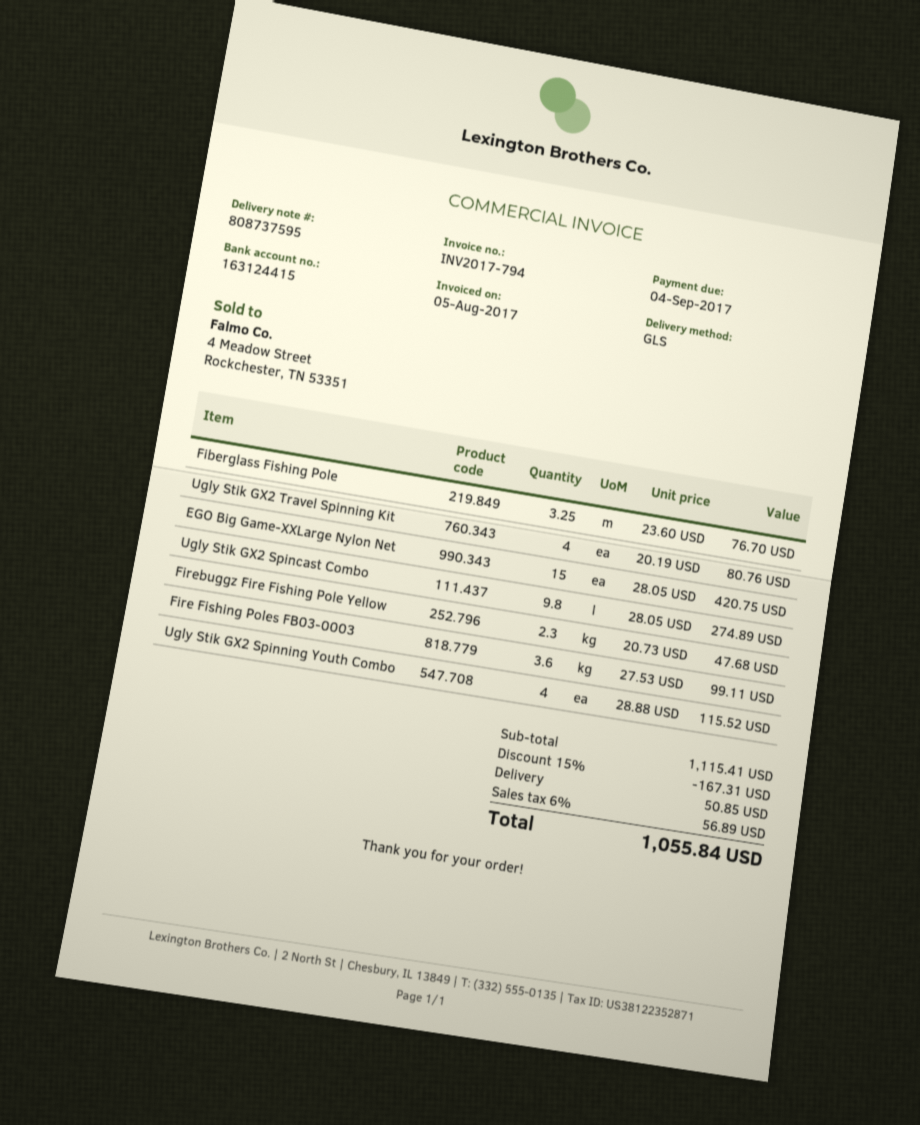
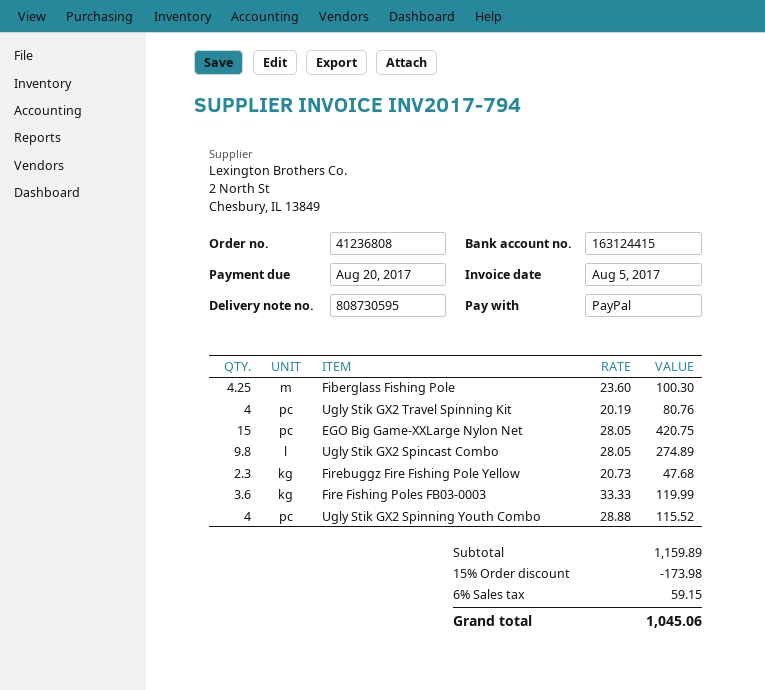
delivery note number: 808737595 -> 808730595
due date: 2017-09-04 -> 2017-08-20
Fiberglass Fishing Pole: 3.25 x 23.60 = 76.70 -> 4.25 x 23.60 = 100.30
Fire Fishing Poles FB03-0003: 3.6 x 27.53 = 99.11 -> 3.6 x 33.33 = 119.99
subtotal: 1115.41 -> 1159.89
discount: 15% = 167.31 -> 15% = 173.98
shipping: 50.85 -> none
tax: 6% = 56.89 -> 6% = 59.15
total: 1055.84 -> 1045.06

